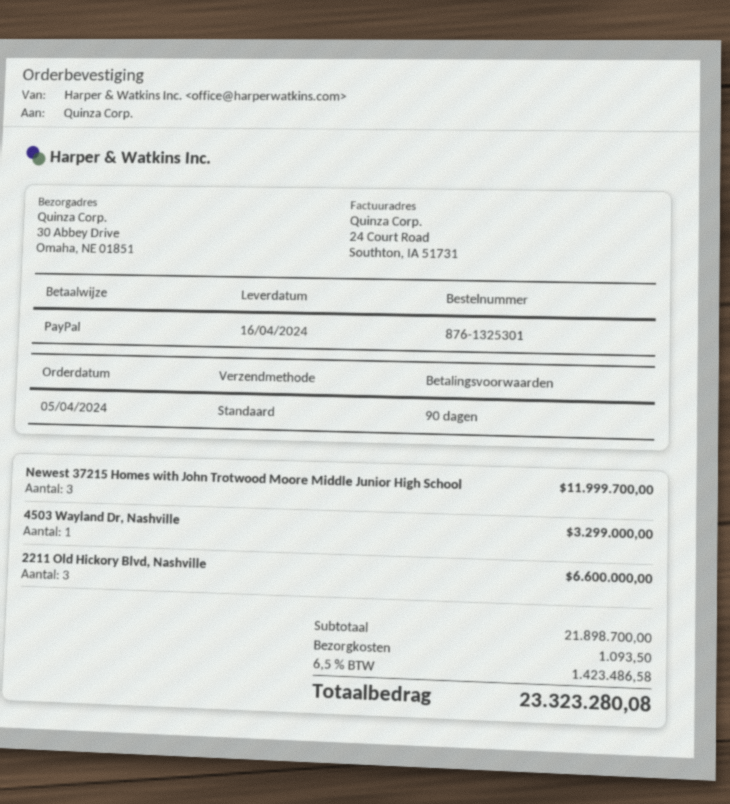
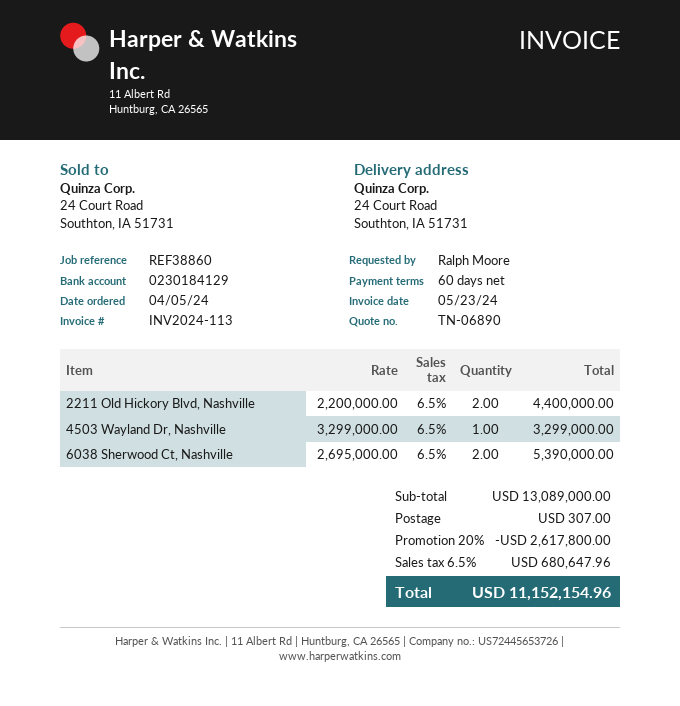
payment terms: 90 days -> 60 days
ship to: 30 Abbey Drive, Omaha, NE 01851 -> 24 Court Road, Southton, IA 51731
Newest 37215 Homes with John Trotwood Moore Middle Junior High School: 3 for 11999700.00 -> none
2211 Old Hickory Blvd, Nashville: 3 for 6600000.00 -> 2 for 4400000.00
6038 Sherwood Ct, Nashville: none -> 2 for 5390000.00
subtotal: 21898700.00 -> 13089000.00
discount: none -> 20% = 2617800.00
shipping: 1093.50 -> 307.00
tax: 6.5% = 1423486.58 -> 6.5% = 680647.96
total: 23323280.08 -> 11152154.96

